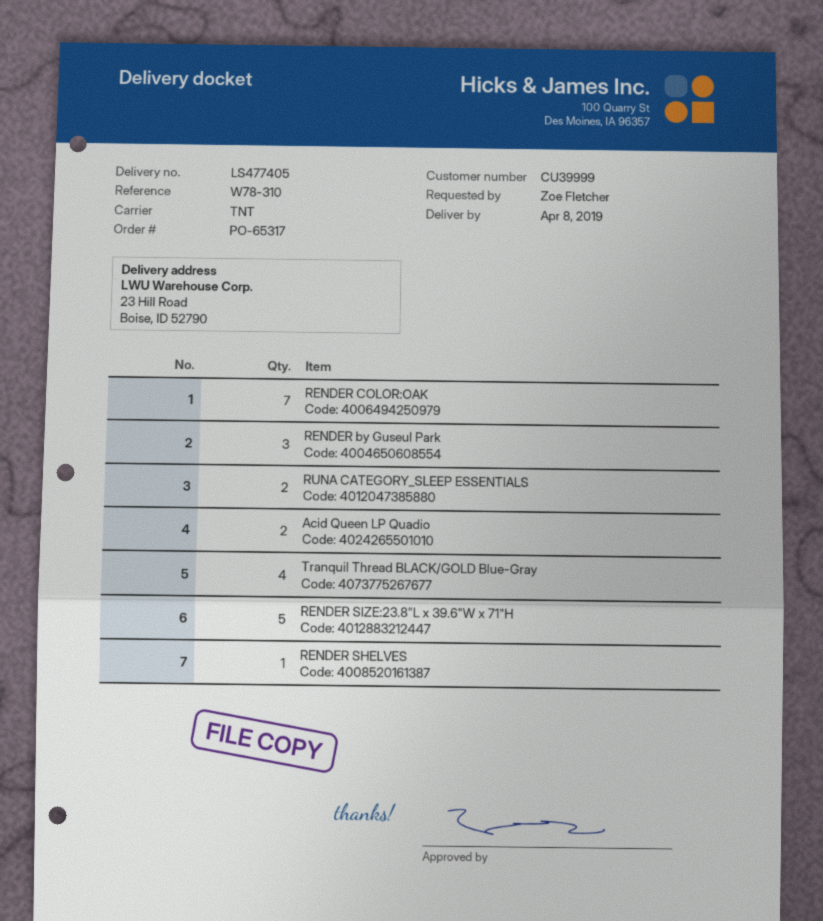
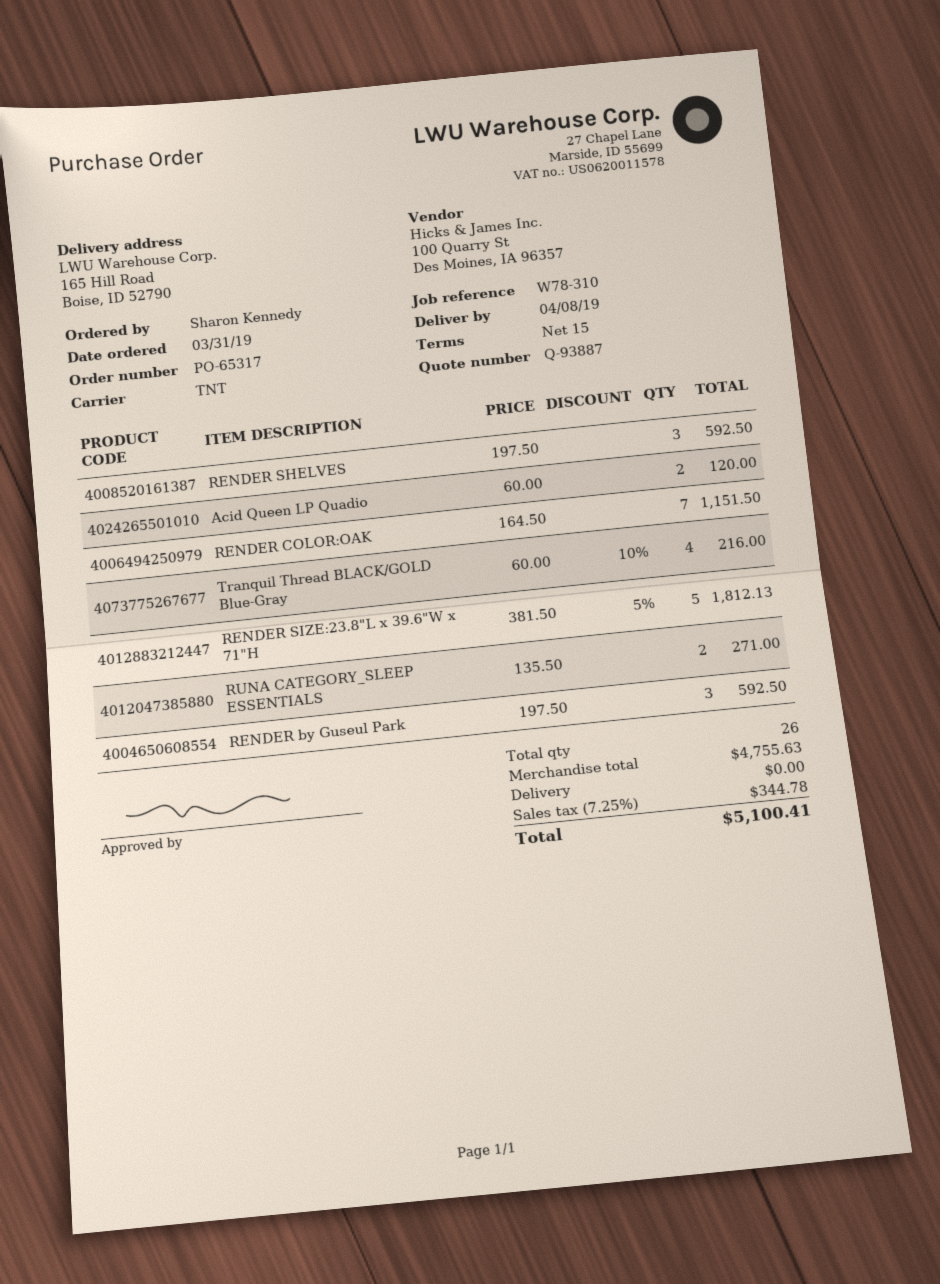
ordered by: Zoe Fletcher -> Sharon Kennedy
ship to: 23 Hill Road, Boise, ID 52790 -> 165 Hill Road, Boise, ID 52790
RENDER SHELVES: 1 -> 3

